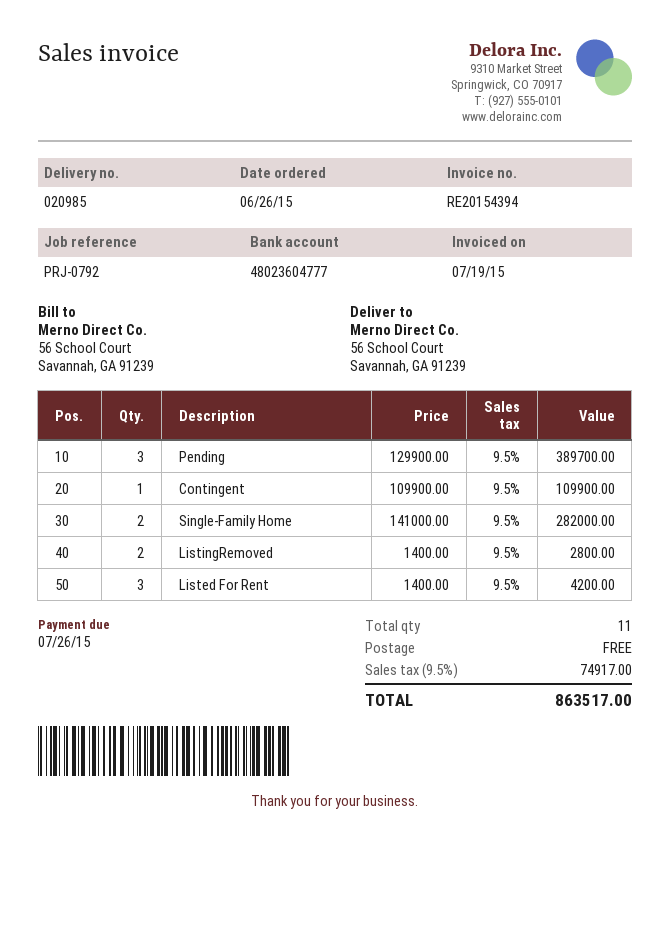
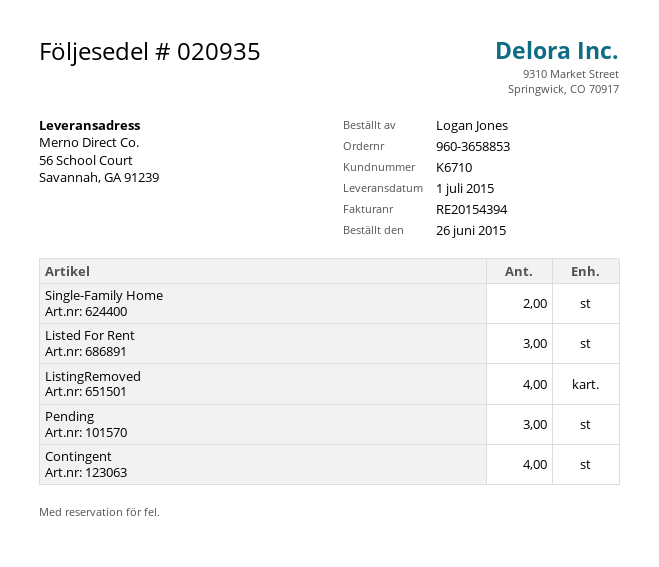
delivery note number: 020985 -> 020935
Contingent: 1 -> 4
ListingRemoved: 2 -> 4

